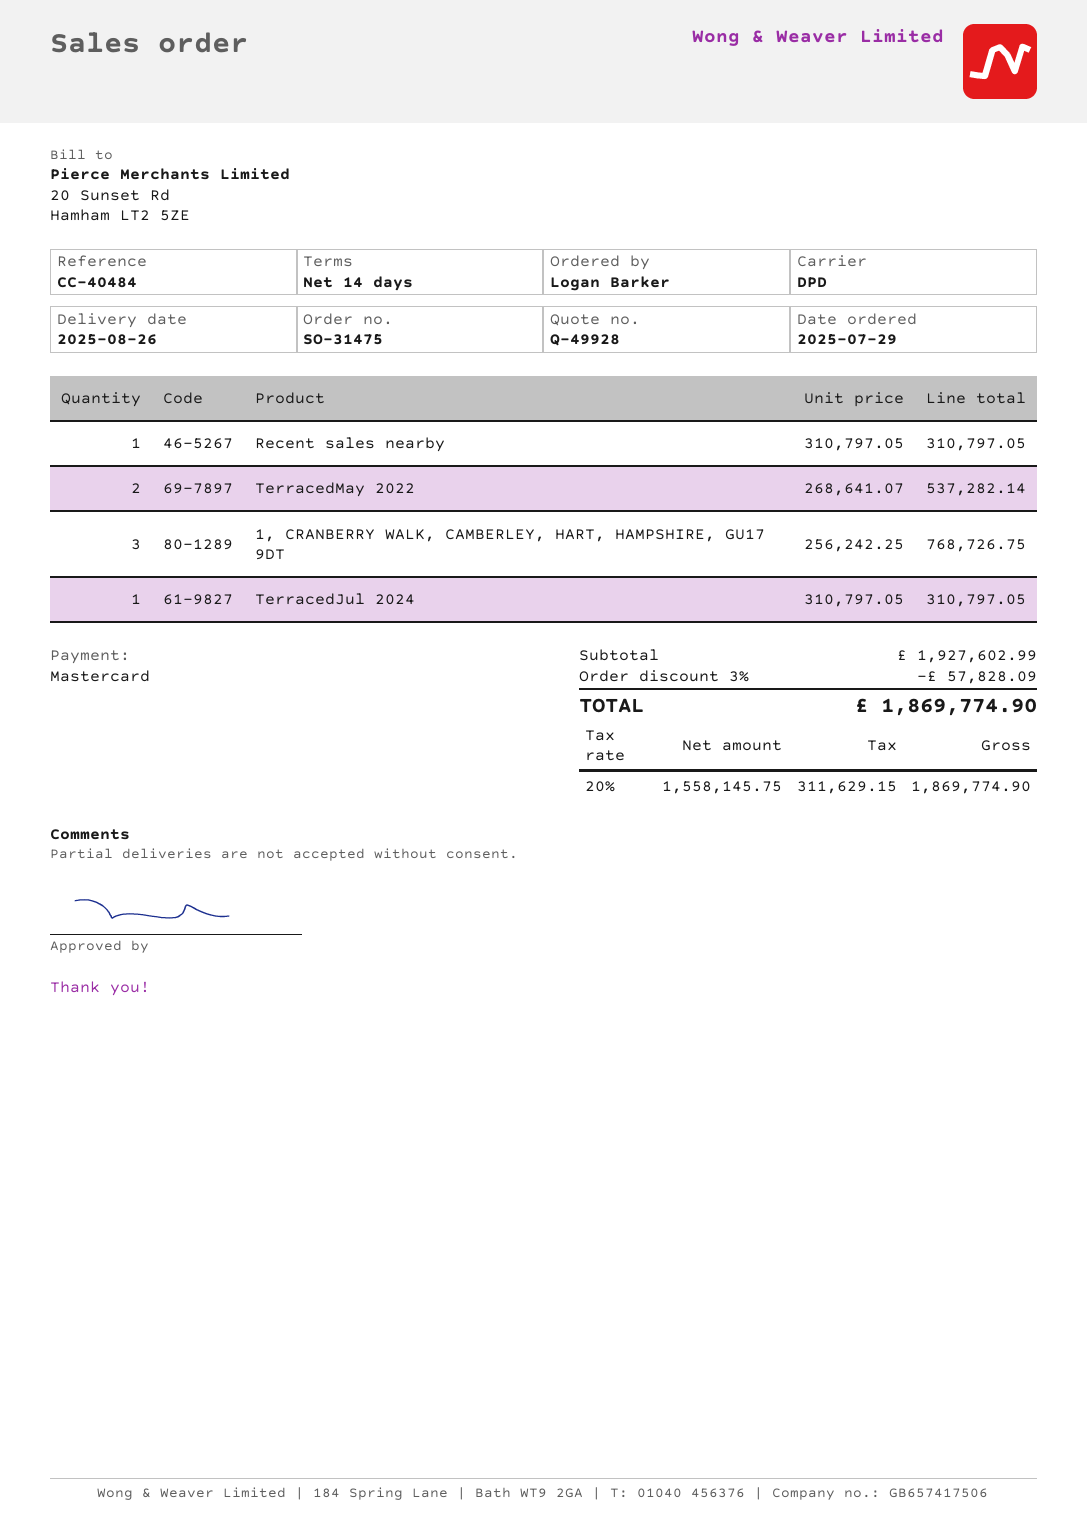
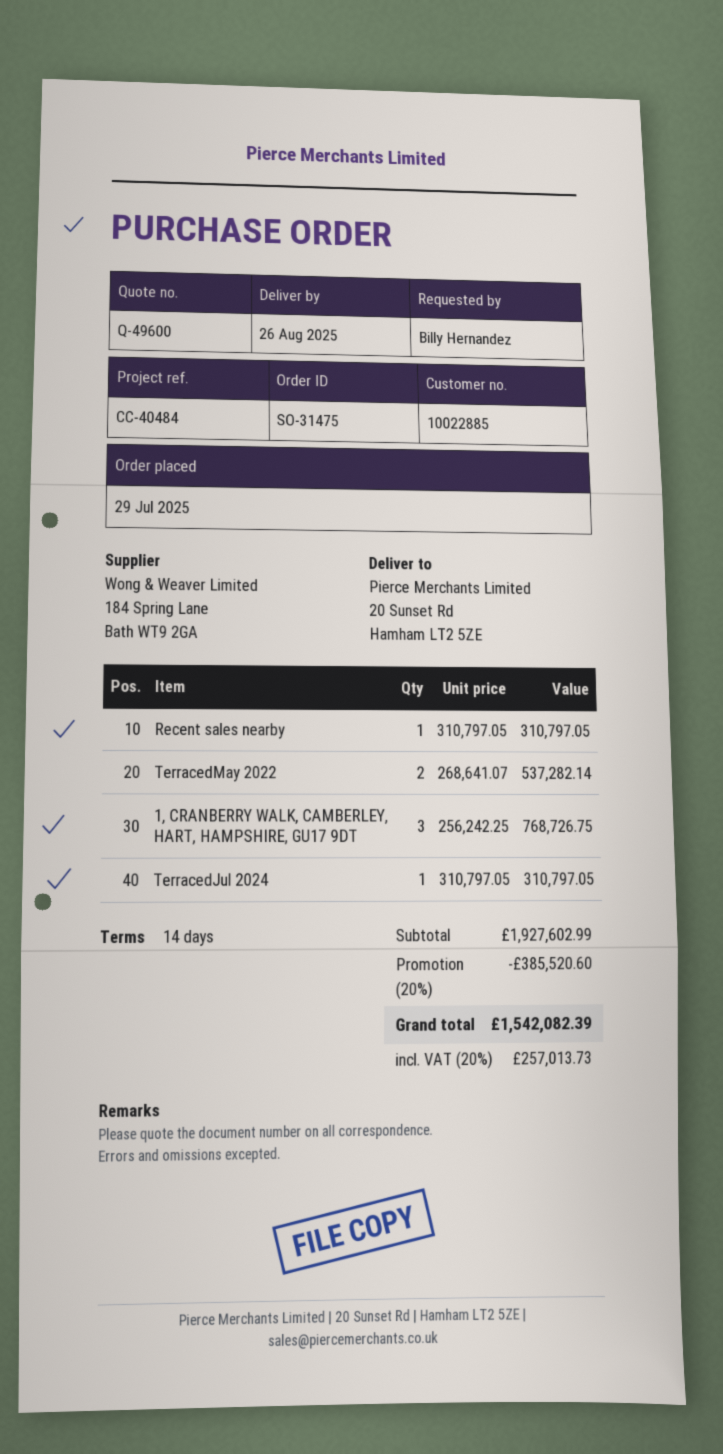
quote number: Q-49928 -> Q-49600
ordered by: Logan Barker -> Billy Hernandez
discount: 3% = 57828.09 -> 20% = 385520.60
tax: 20% = 311629.15 -> 20% = 257013.73
total: 1869774.90 -> 1542082.39

